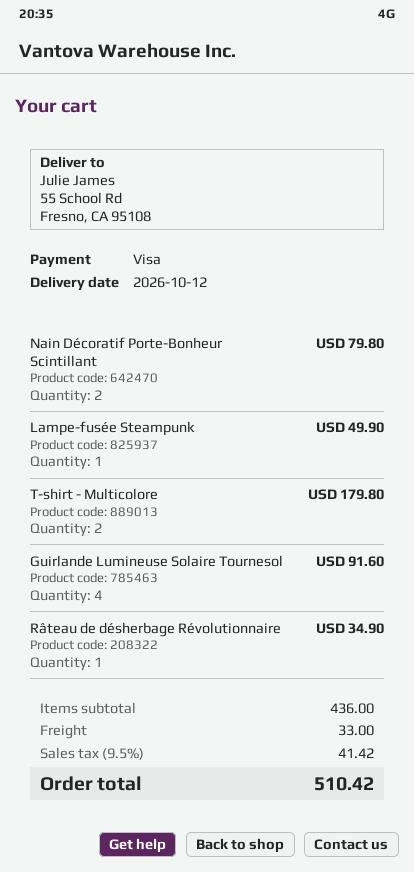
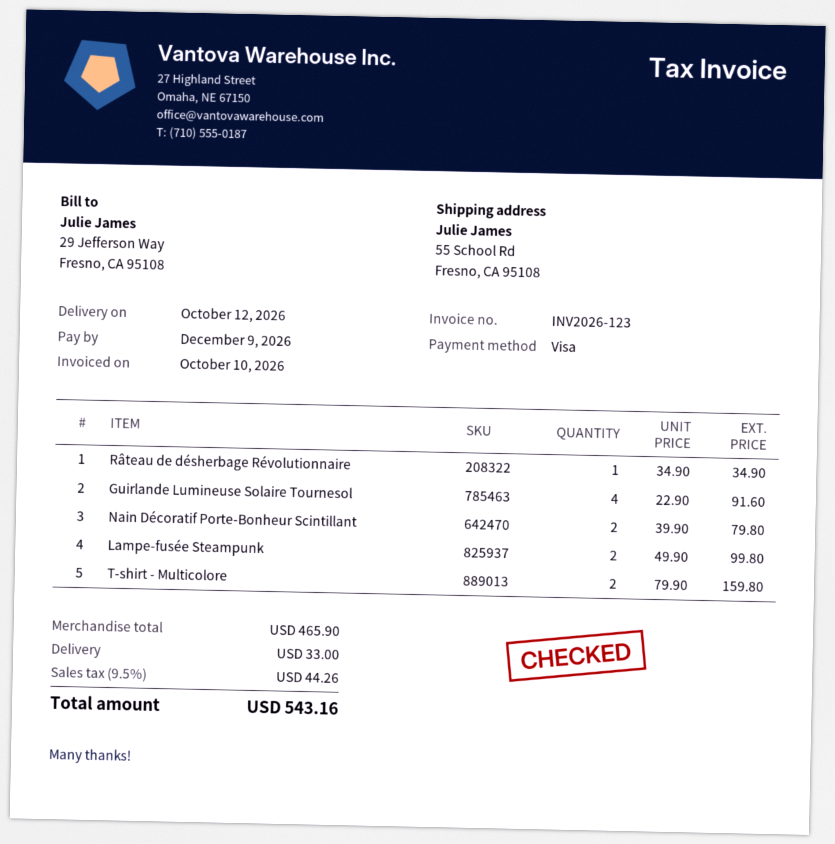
Lampe-fusée Steampunk: 1 for 49.90 -> 2 for 99.80
T-shirt - Multicolore: 2 for 179.80 -> 2 for 159.80
subtotal: 436.00 -> 465.90
tax: 9.5% = 41.42 -> 9.5% = 44.26
total: 510.42 -> 543.16

